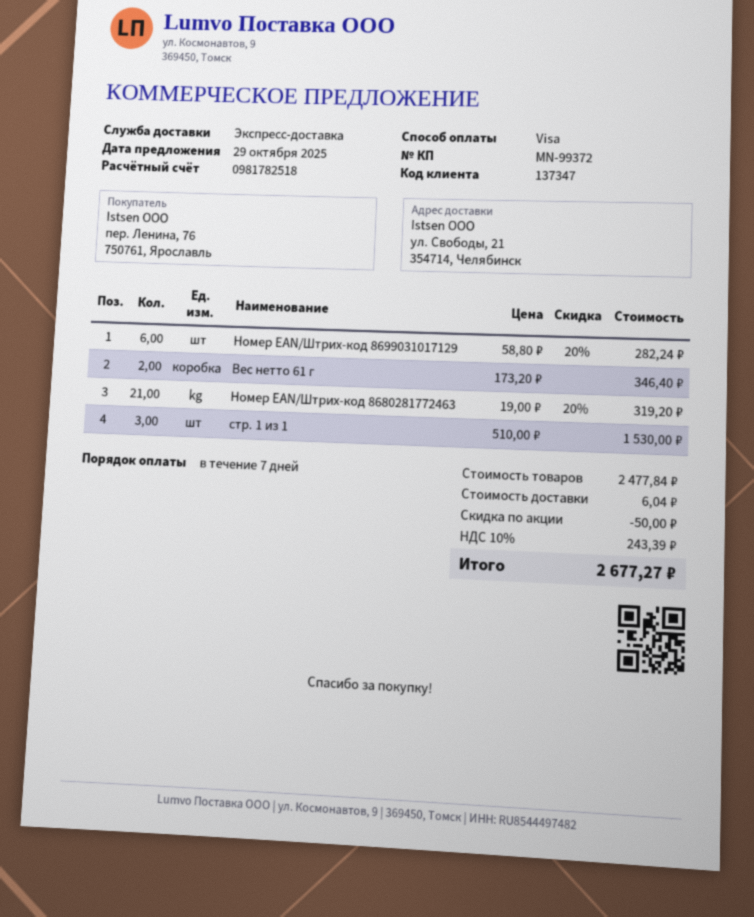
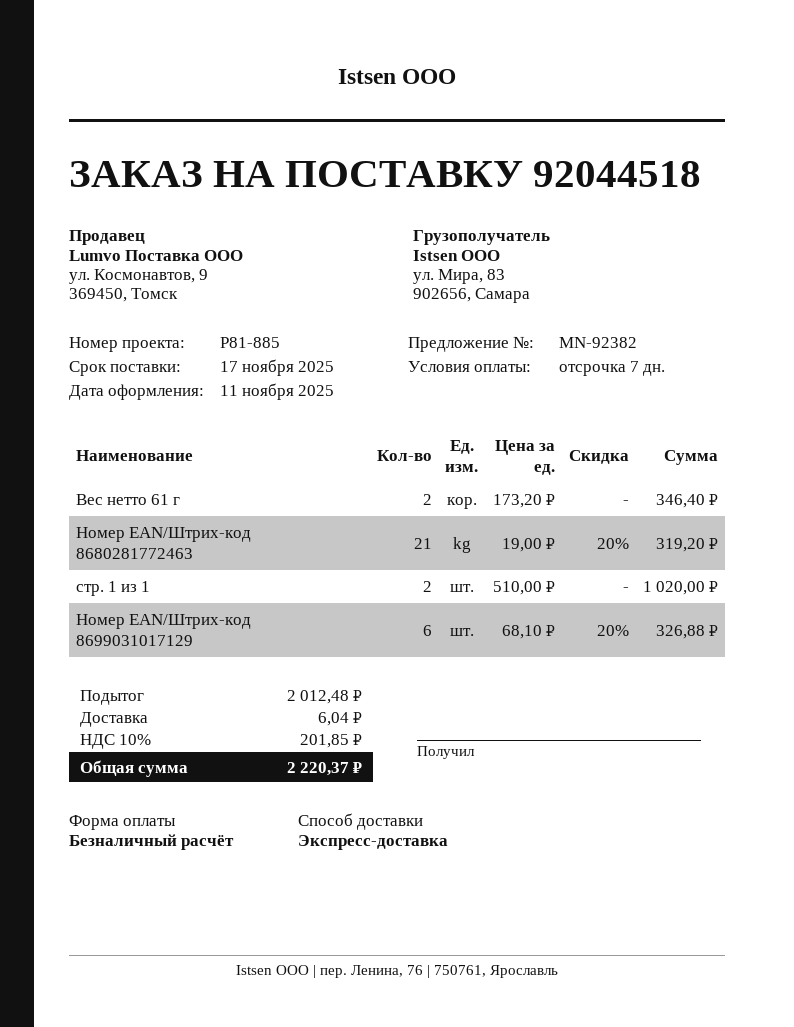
quote number: MN-99372 -> MN-92382
payment method: Visa -> bank transfer
ship to: ул. Свободы, 21, 354714, Челябинск -> ул. Мира, 83, 902656, Самара
Номер EAN/Штрих-код 8699031017129: 6 x 58.80 - 20% = 282.24 -> 6 x 68.10 - 20% = 326.88
стр. 1 из 1: 3 x 510.00 = 1530.00 -> 2 x 510.00 = 1020.00
subtotal: 2477.84 -> 2012.48
discount: 50.00 -> none
tax: 10% = 243.39 -> 10% = 201.85
total: 2677.27 -> 2220.37

